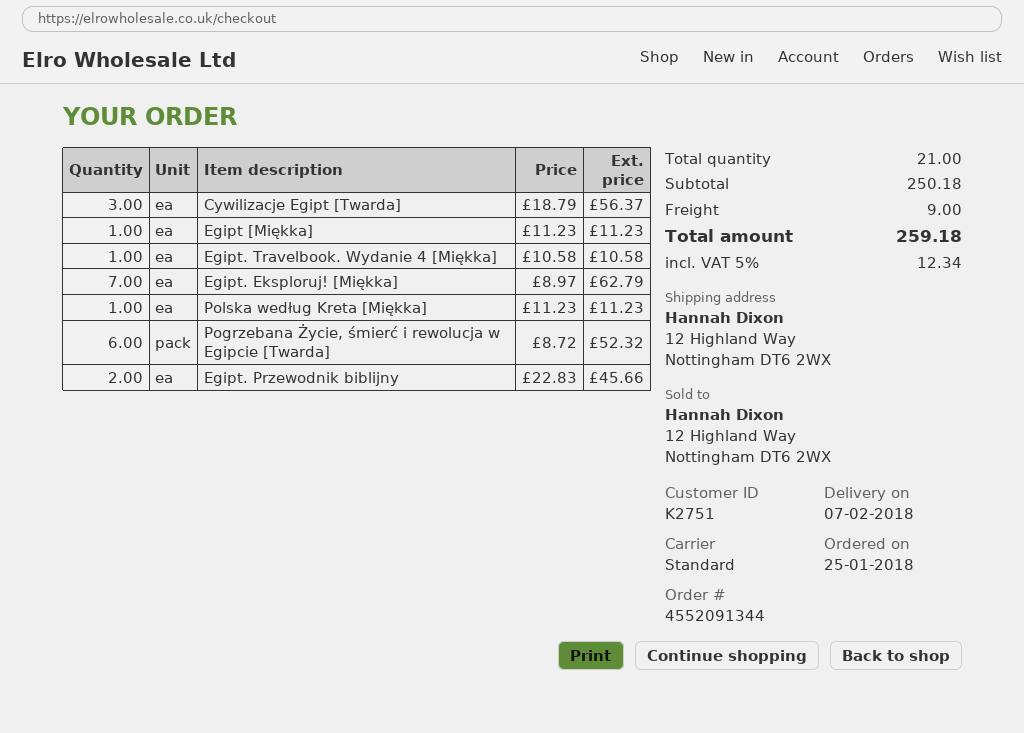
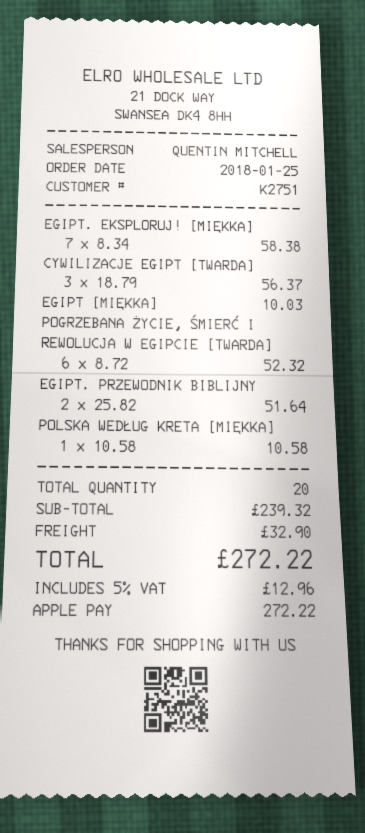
Egipt [Miękka]: 1 x 11.23 = 11.23 -> 1 x 10.03 = 10.03
Egipt. Travelbook. Wydanie 4 [Miękka]: 1 x 10.58 = 10.58 -> none
Egipt. Eksploruj! [Miękka]: 7 x 8.97 = 62.79 -> 7 x 8.34 = 58.38
Polska według Kreta [Miękka]: 1 x 11.23 = 11.23 -> 1 x 10.58 = 10.58
Egipt. Przewodnik biblijny: 2 x 22.83 = 45.66 -> 2 x 25.82 = 51.64
total quantity: 21 -> 20
subtotal: 250.18 -> 239.32
shipping: 9.00 -> 32.90
tax: 5% = 12.34 -> 5% = 12.96
total: 259.18 -> 272.22

